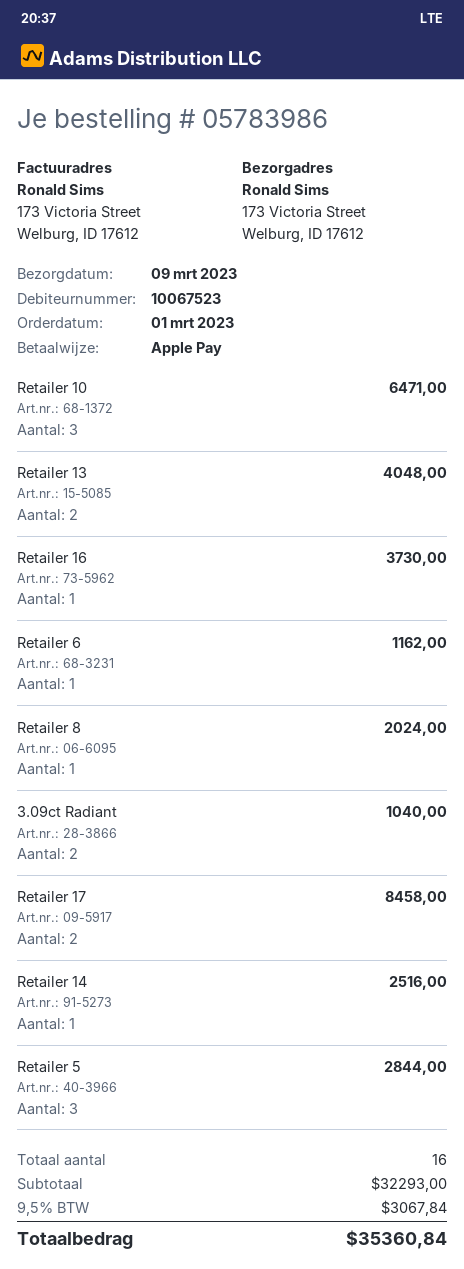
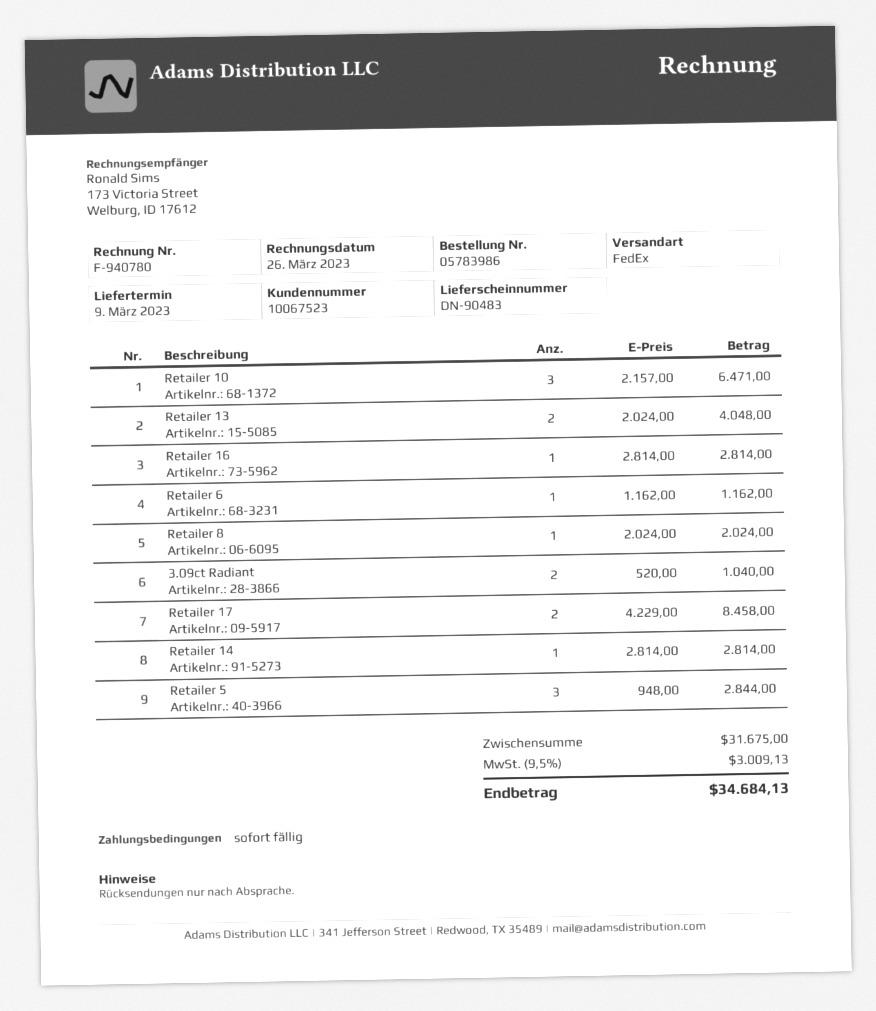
Retailer 16: 1 for 3730.00 -> 1 for 2814.00
Retailer 14: 1 for 2516.00 -> 1 for 2814.00
subtotal: 32293.00 -> 31675.00
tax: 9.5% = 3067.84 -> 9.5% = 3009.13
total: 35360.84 -> 34684.13

